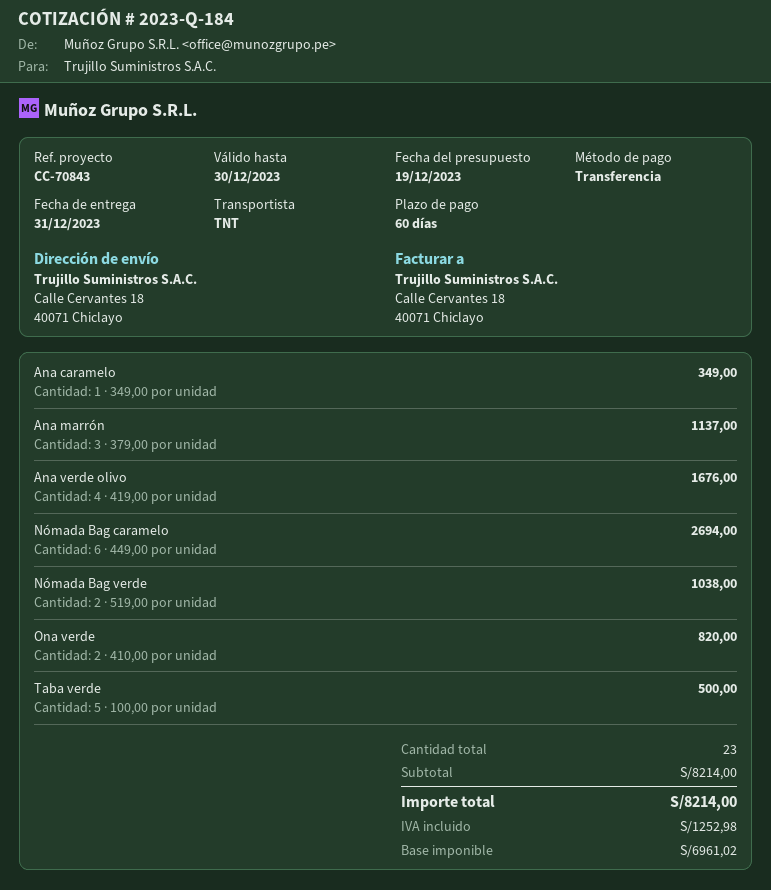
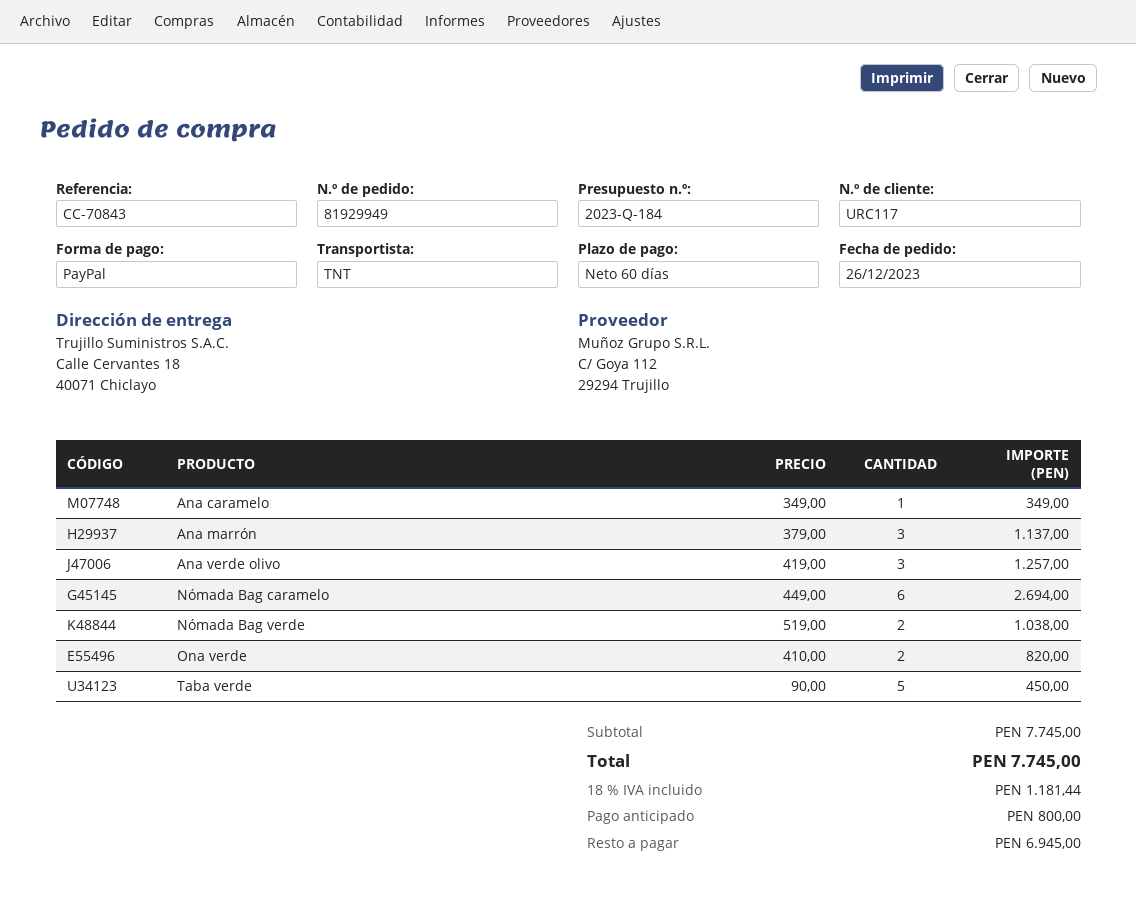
payment method: bank transfer -> PayPal
Ana verde olivo: 4 x 419.00 = 1676.00 -> 3 x 419.00 = 1257.00
Taba verde: 5 x 100.00 = 500.00 -> 5 x 90.00 = 450.00
subtotal: 8214.00 -> 7745.00
tax: 1252.98 -> 1181.44
total: 8214.00 -> 7745.00

